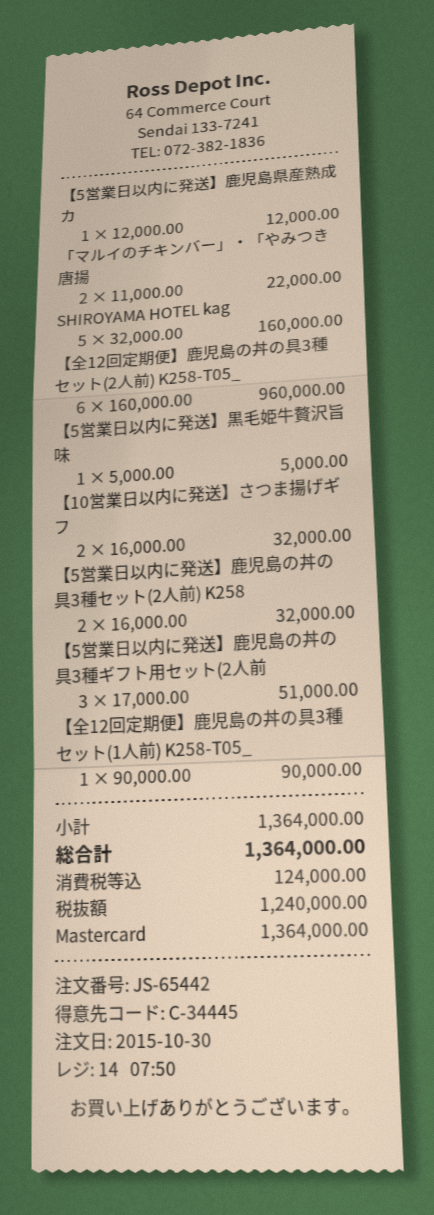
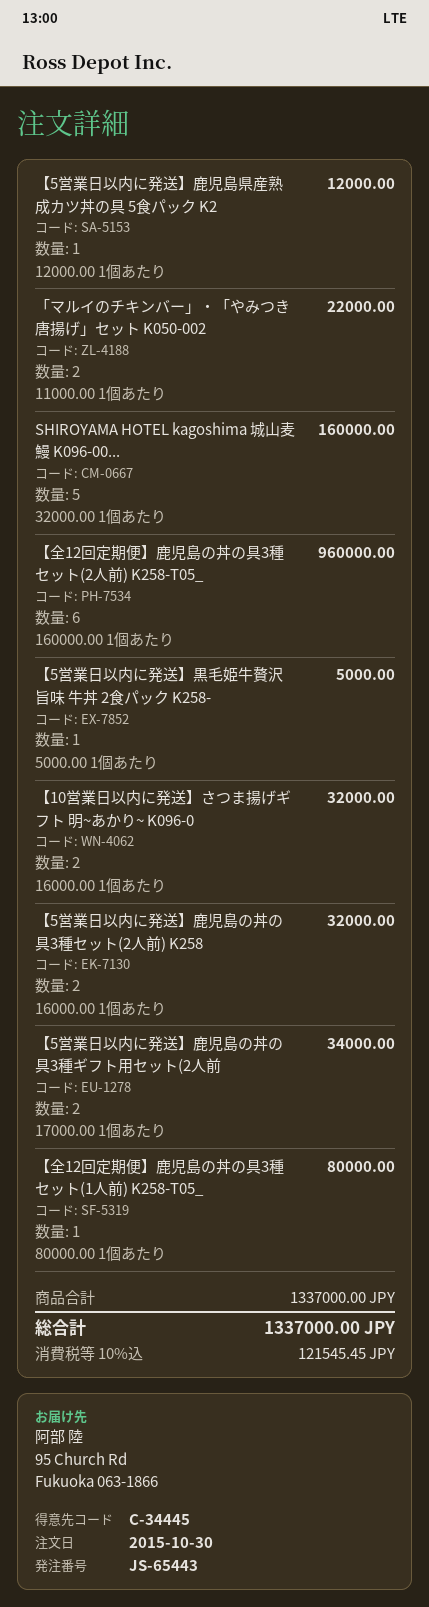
order number: JS-65442 -> JS-65443
【5営業日以内に発送】鹿児島の丼の具3種ギフト用セット(2人前: 3 x 17000.00 = 51000.00 -> 2 x 17000.00 = 34000.00
【全12回定期便】鹿児島の丼の具3種セット(1人前) K258-T05_: 1 x 90000.00 = 90000.00 -> 1 x 80000.00 = 80000.00
subtotal: 1364000.00 -> 1337000.00
tax: 124000.00 -> 121545.45
total: 1364000.00 -> 1337000.00

